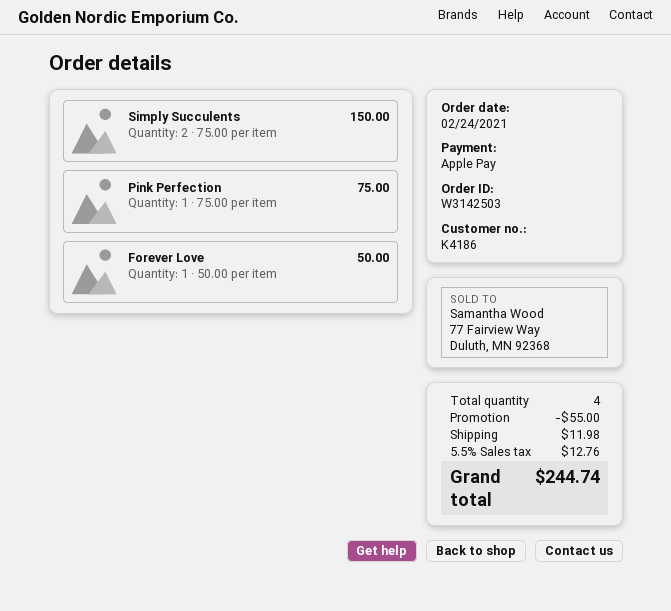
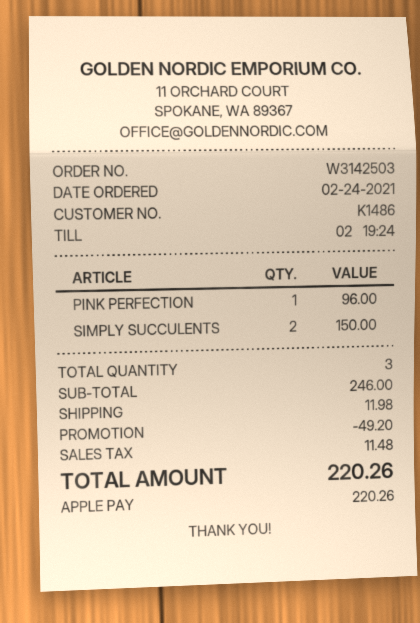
customer number: K4186 -> K1486
Pink Perfection: 1 for 75.00 -> 1 for 96.00
Forever Love: 1 for 50.00 -> none
total quantity: 4 -> 3
discount: 55.00 -> 49.20
tax: 12.76 -> 11.48
total: 244.74 -> 220.26

